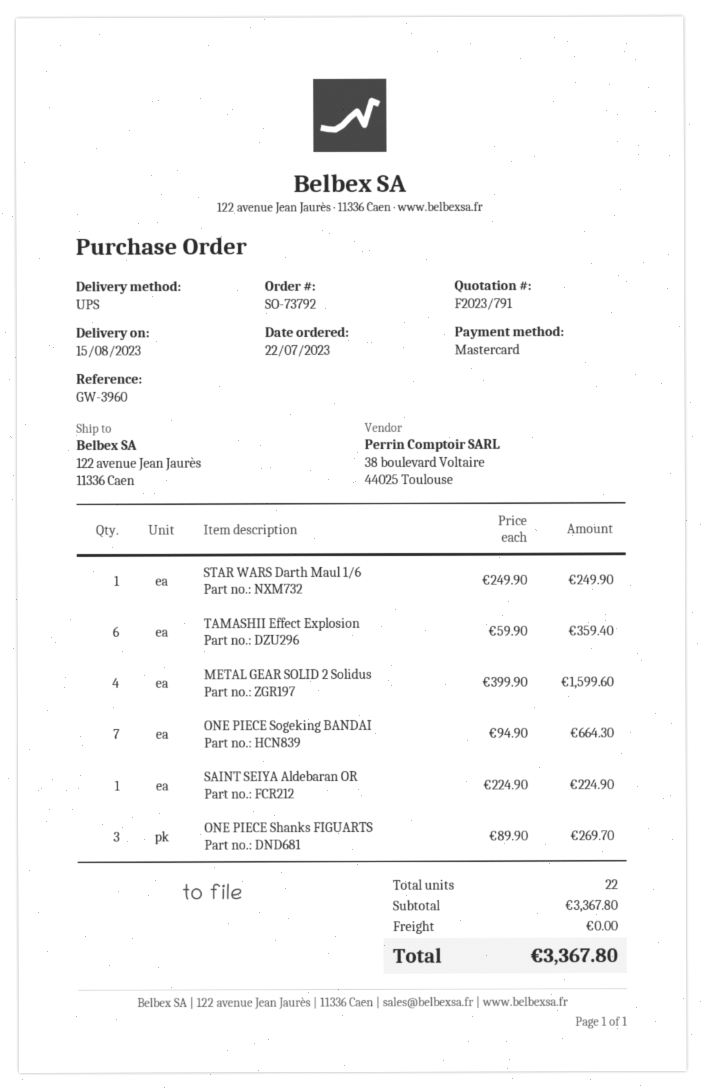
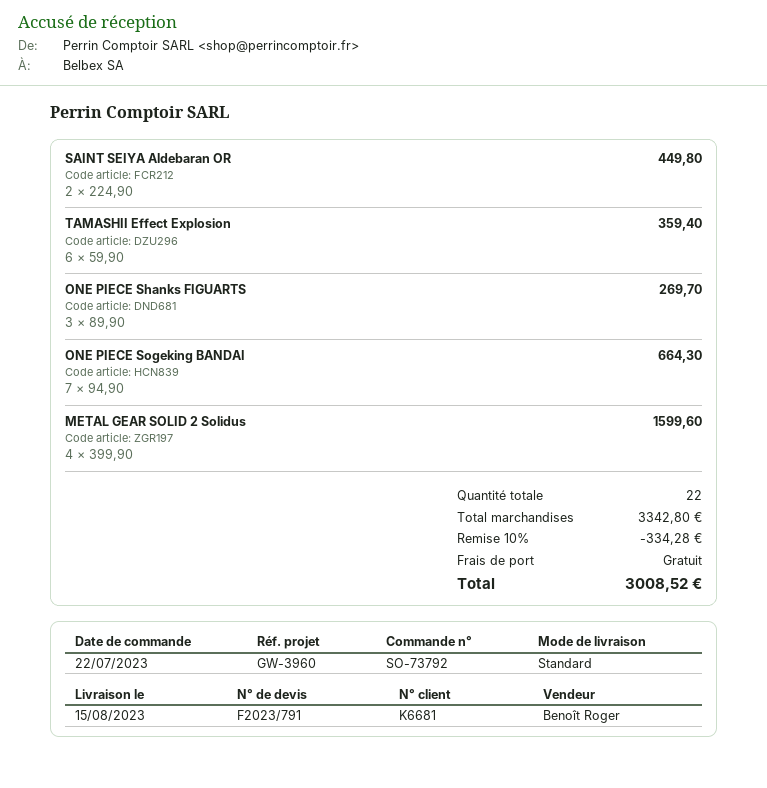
shipping method: UPS -> standard
STAR WARS Darth Maul 1/6: 1 x 249.90 = 249.90 -> none
SAINT SEIYA Aldebaran OR: 1 x 224.90 = 224.90 -> 2 x 224.90 = 449.80
subtotal: 3367.80 -> 3342.80
discount: none -> 10% = 334.28
total: 3367.80 -> 3008.52

